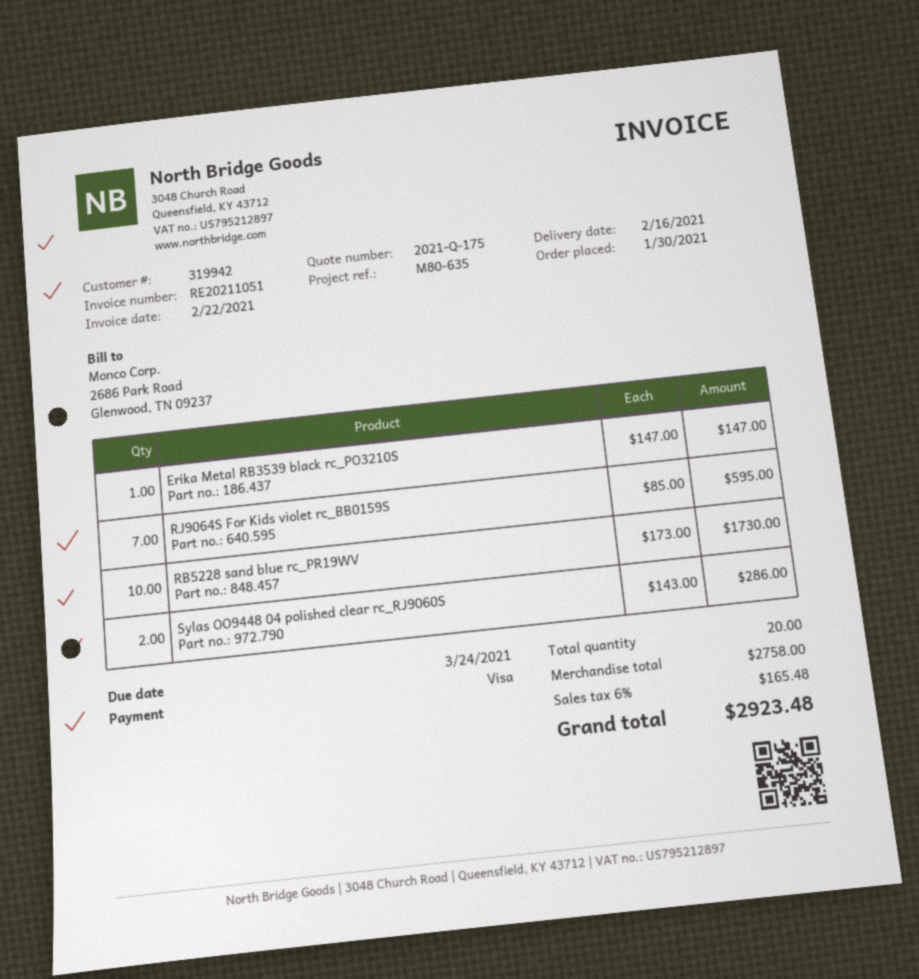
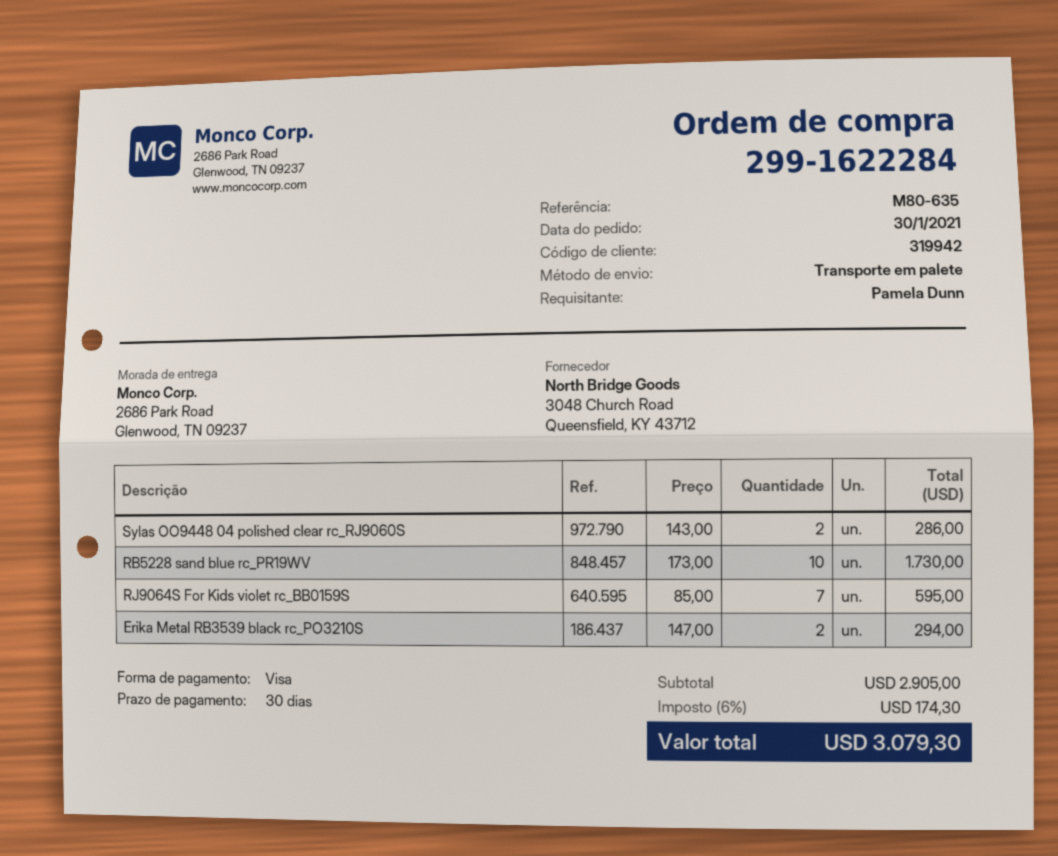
Erika Metal RB3539 black rc_PO3210S: 1 x 147.00 = 147.00 -> 2 x 147.00 = 294.00
subtotal: 2758.00 -> 2905.00
tax: 6% = 165.48 -> 6% = 174.30
total: 2923.48 -> 3079.30

